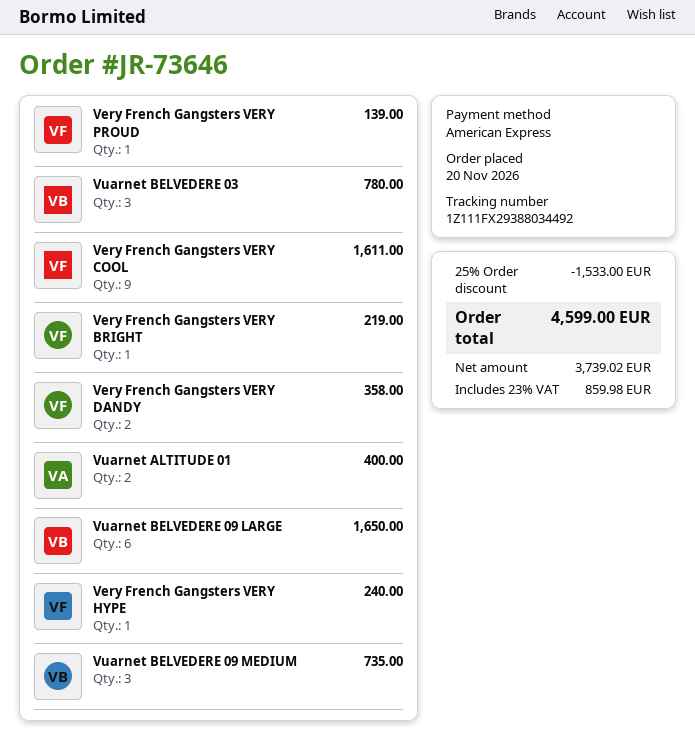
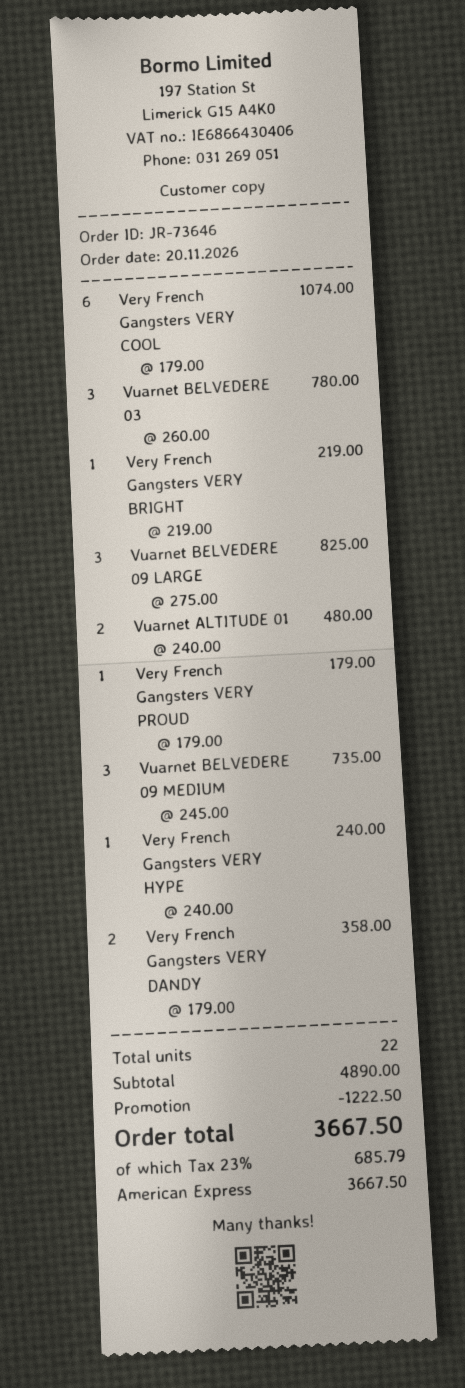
Very French Gangsters VERY PROUD: 1 for 139.00 -> 1 for 179.00
Very French Gangsters VERY COOL: 9 for 1611.00 -> 6 for 1074.00
Vuarnet ALTITUDE 01: 2 for 400.00 -> 2 for 480.00
Vuarnet BELVEDERE 09 LARGE: 6 for 1650.00 -> 3 for 825.00
discount: 1533.00 -> 1222.50
tax: 23% = 859.98 -> 23% = 685.79
total: 4599.00 -> 3667.50

